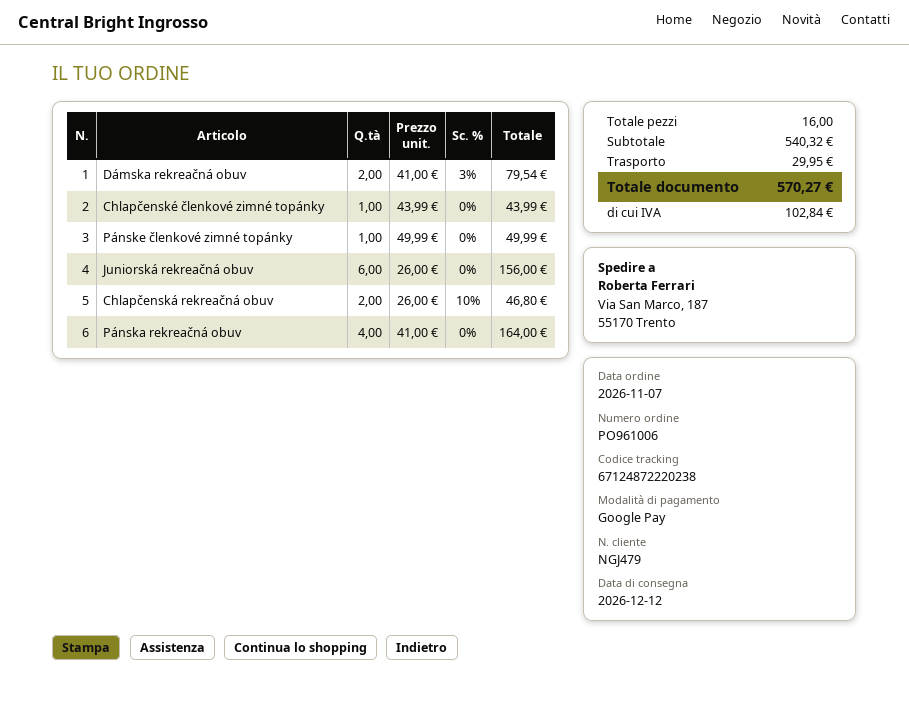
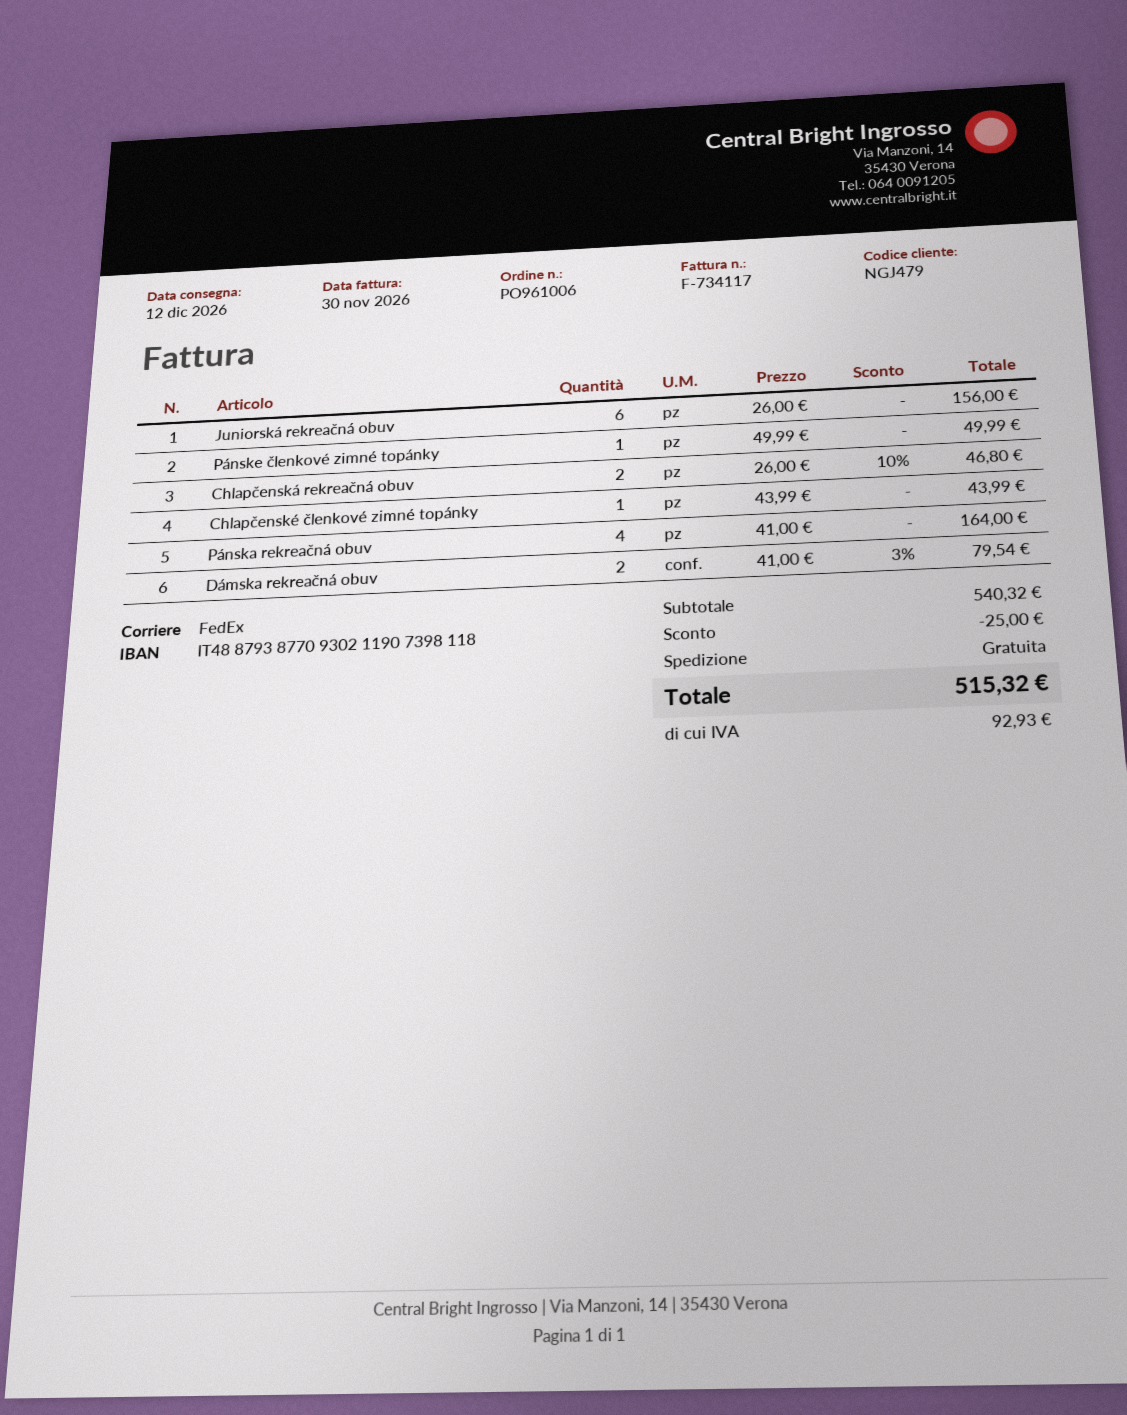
discount: none -> 25.00
shipping: 29.95 -> 0.00
tax: 102.84 -> 92.93
total: 570.27 -> 515.32

